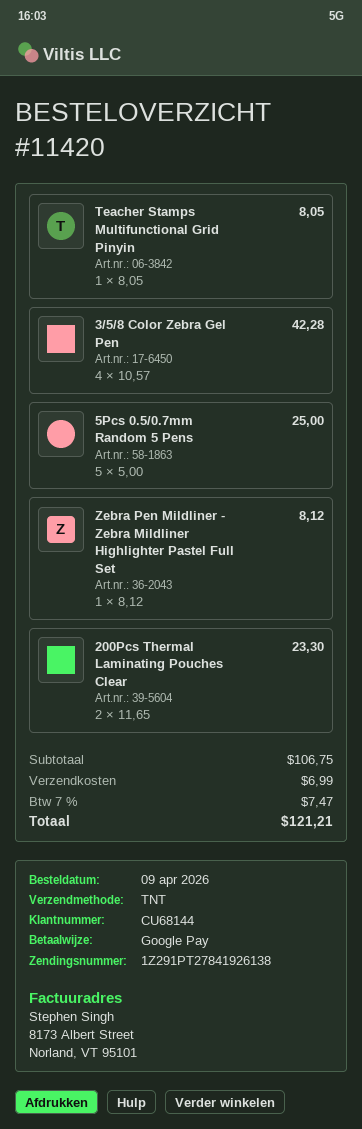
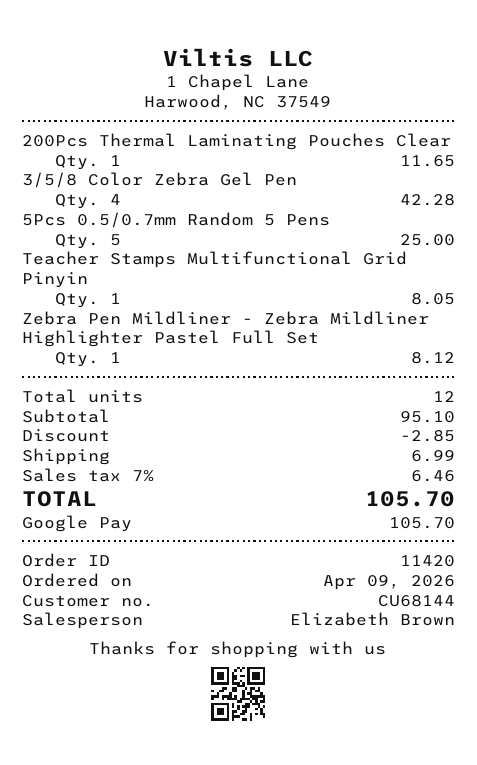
200Pcs Thermal Laminating Pouches Clear: 2 for 23.30 -> 1 for 11.65
subtotal: 106.75 -> 95.10
discount: none -> 2.85
tax: 7% = 7.47 -> 7% = 6.46
total: 121.21 -> 105.70

